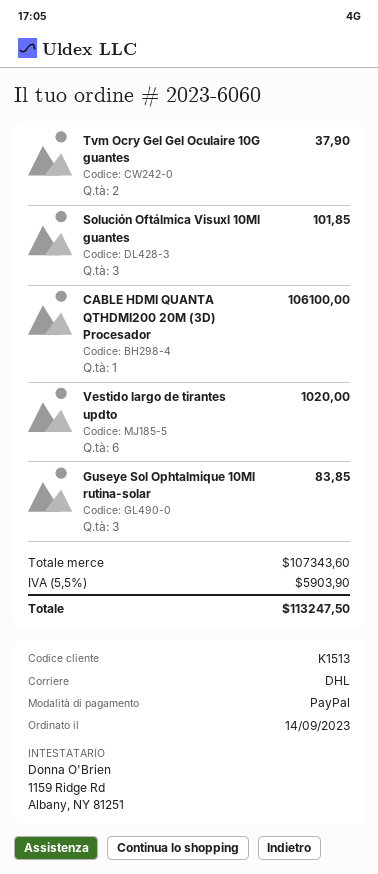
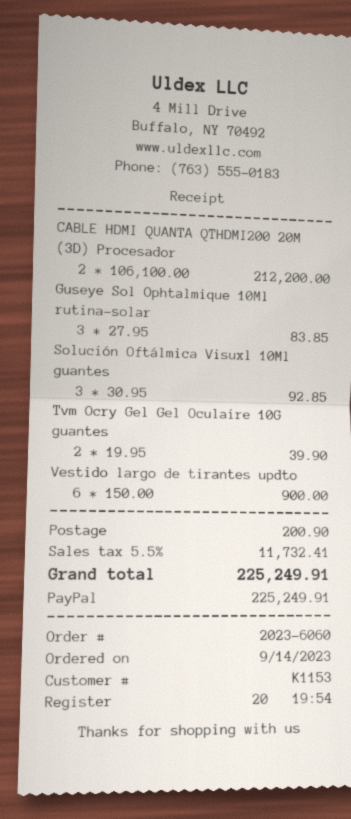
customer number: K1513 -> K1153
Tvm Ocry Gel Gel Oculaire 10G guantes: 2 for 37.90 -> 2 for 39.90
Solución Oftálmica Visuxl 10Ml guantes: 3 for 101.85 -> 3 for 92.85
CABLE HDMI QUANTA QTHDMI200 20M (3D) Procesador: 1 for 106100.00 -> 2 for 212200.00
Vestido largo de tirantes updto: 6 for 1020.00 -> 6 for 900.00
shipping: none -> 200.90
tax: 5.5% = 5903.90 -> 5.5% = 11732.41
total: 113247.50 -> 225249.91

